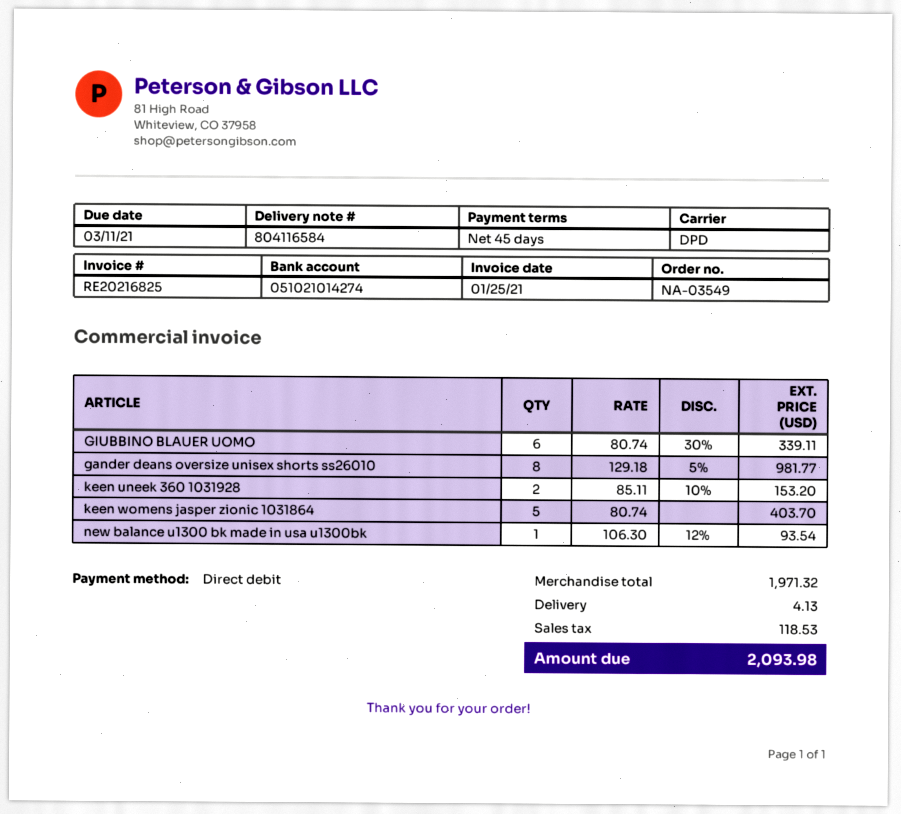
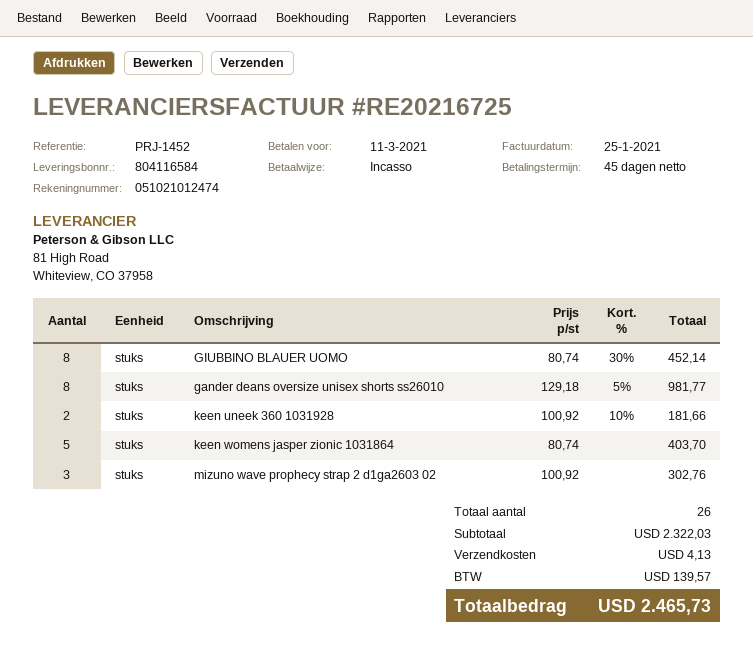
invoice number: RE20216825 -> RE20216725
bank account: 051021014274 -> 051021012474
GIUBBINO BLAUER UOMO: 6 x 80.74 - 30% = 339.11 -> 8 x 80.74 - 30% = 452.14
keen uneek 360 1031928: 2 x 85.11 - 10% = 153.20 -> 2 x 100.92 - 10% = 181.66
new balance u1300 bk made in usa u1300bk: 1 x 106.30 - 12% = 93.54 -> none
mizuno wave prophecy strap 2 d1ga2603 02: none -> 3 x 100.92 = 302.76
subtotal: 1971.32 -> 2322.03
tax: 118.53 -> 139.57
total: 2093.98 -> 2465.73

